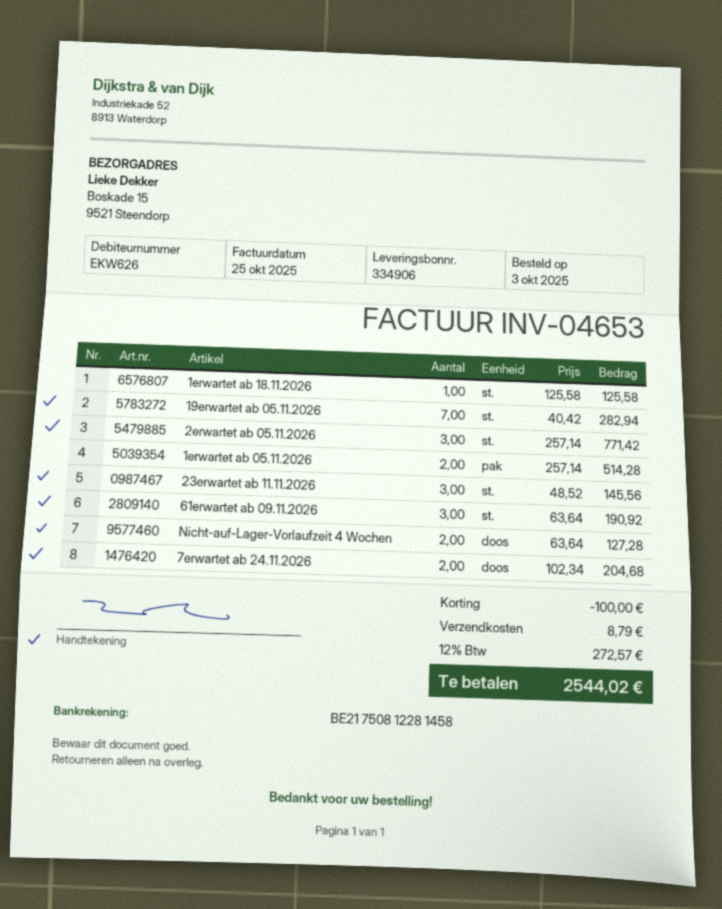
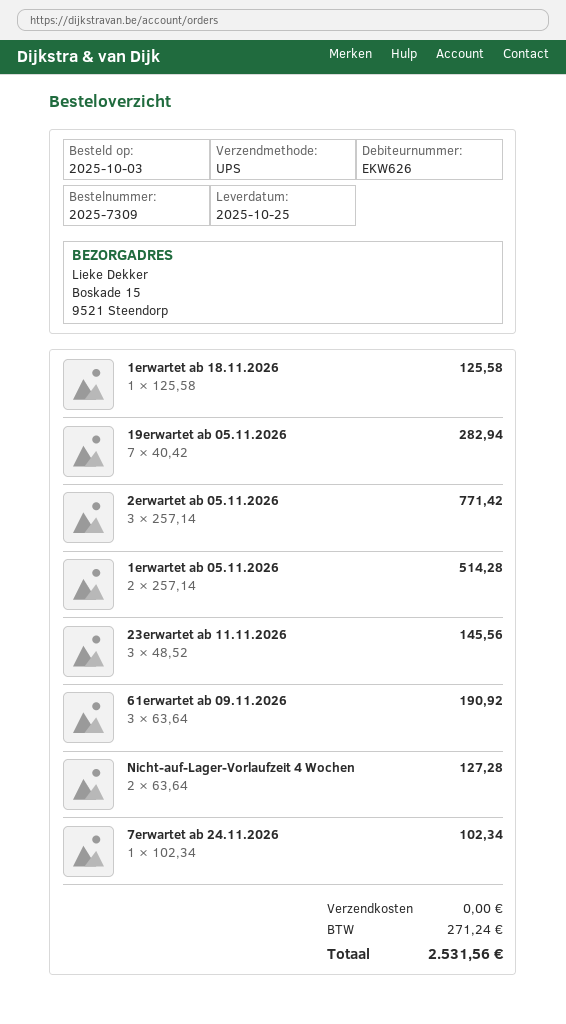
7erwartet ab 24.11.2026: 2 x 102.34 = 204.68 -> 1 x 102.34 = 102.34
discount: 100.00 -> none
shipping: 8.79 -> 0.00
tax: 272.57 -> 271.24
total: 2544.02 -> 2531.56

